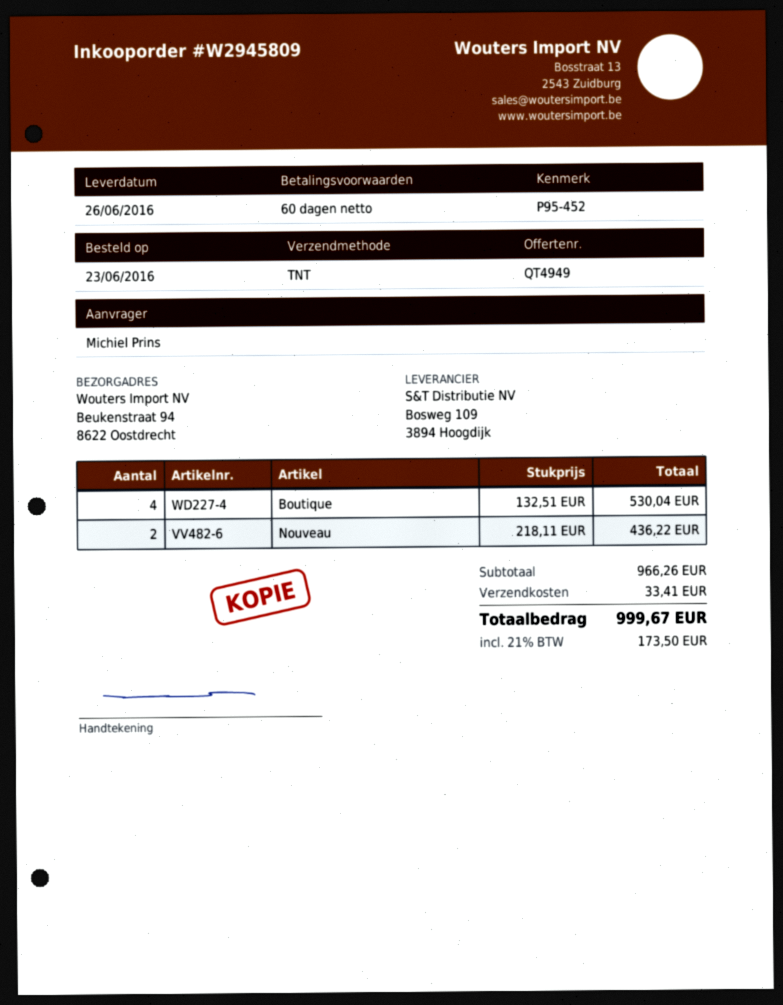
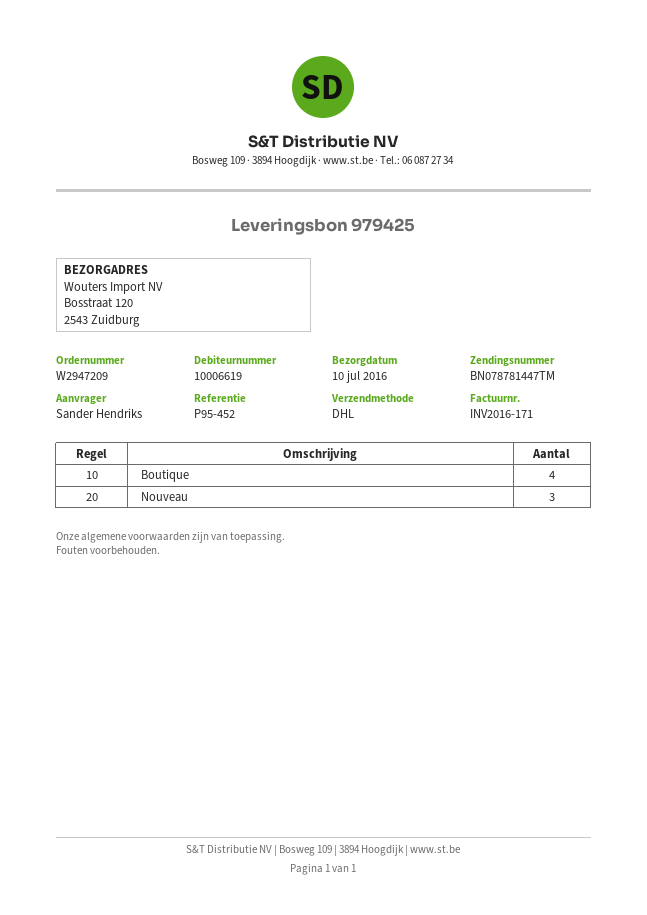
order number: W2945809 -> W2947209
delivery date: 2016-06-26 -> 2016-07-10
ordered by: Michiel Prins -> Sander Hendriks
shipping method: TNT -> DHL
ship to: Beukenstraat 94, 8622 Oostdrecht -> Bosstraat 120, 2543 Zuidburg
Nouveau: 2 -> 3

